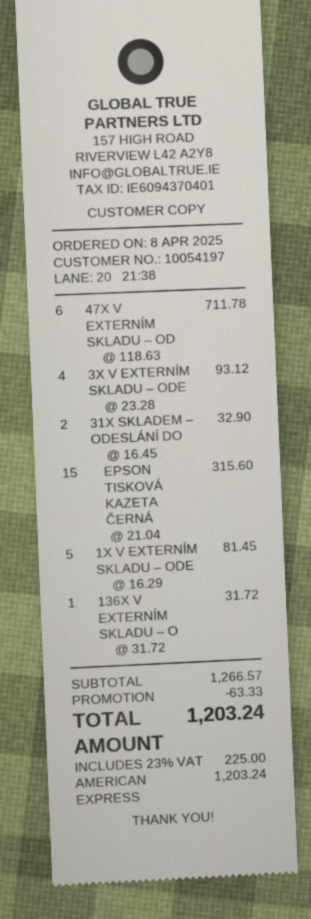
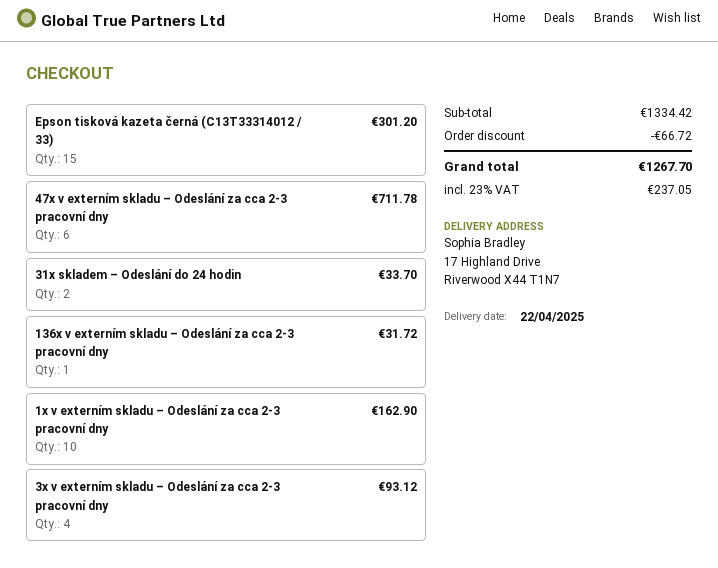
31X SKLADEM – ODESLÁNÍ DO: 2 for 32.90 -> 2 for 33.70
EPSON TISKOVÁ KAZETA ČERNÁ: 15 for 315.60 -> 15 for 301.20
1X V EXTERNÍM SKLADU – ODE: 5 for 81.45 -> 10 for 162.90
subtotal: 1266.57 -> 1334.42
discount: 63.33 -> 66.72
tax: 23% = 225.00 -> 23% = 237.05
total: 1203.24 -> 1267.70

